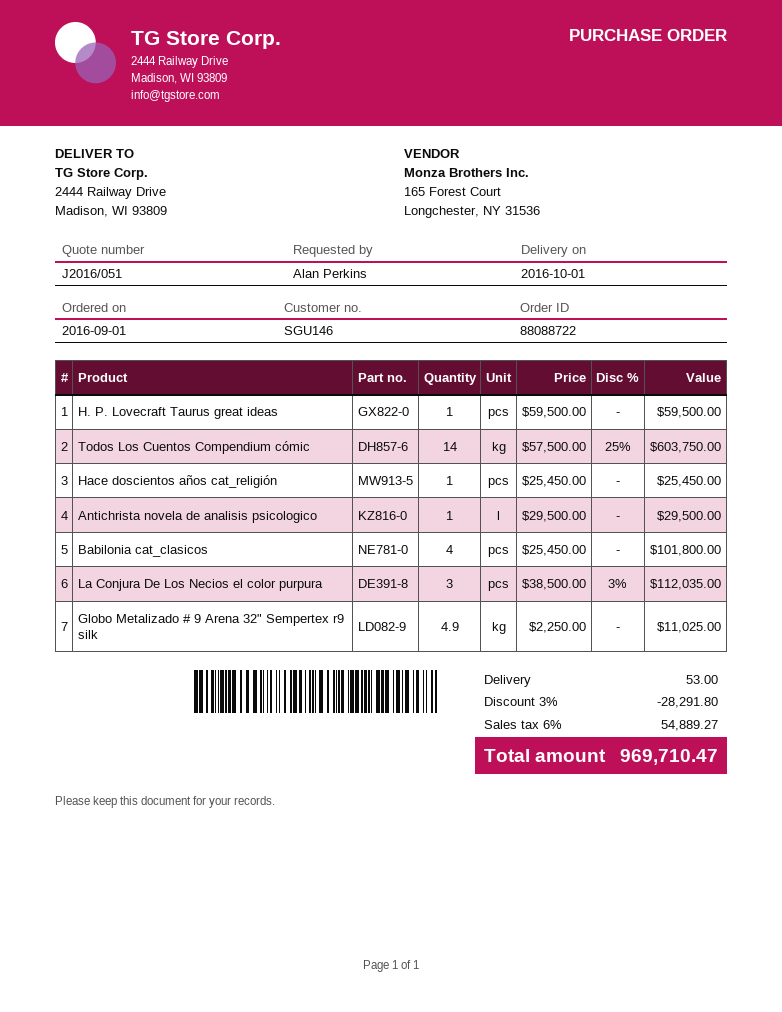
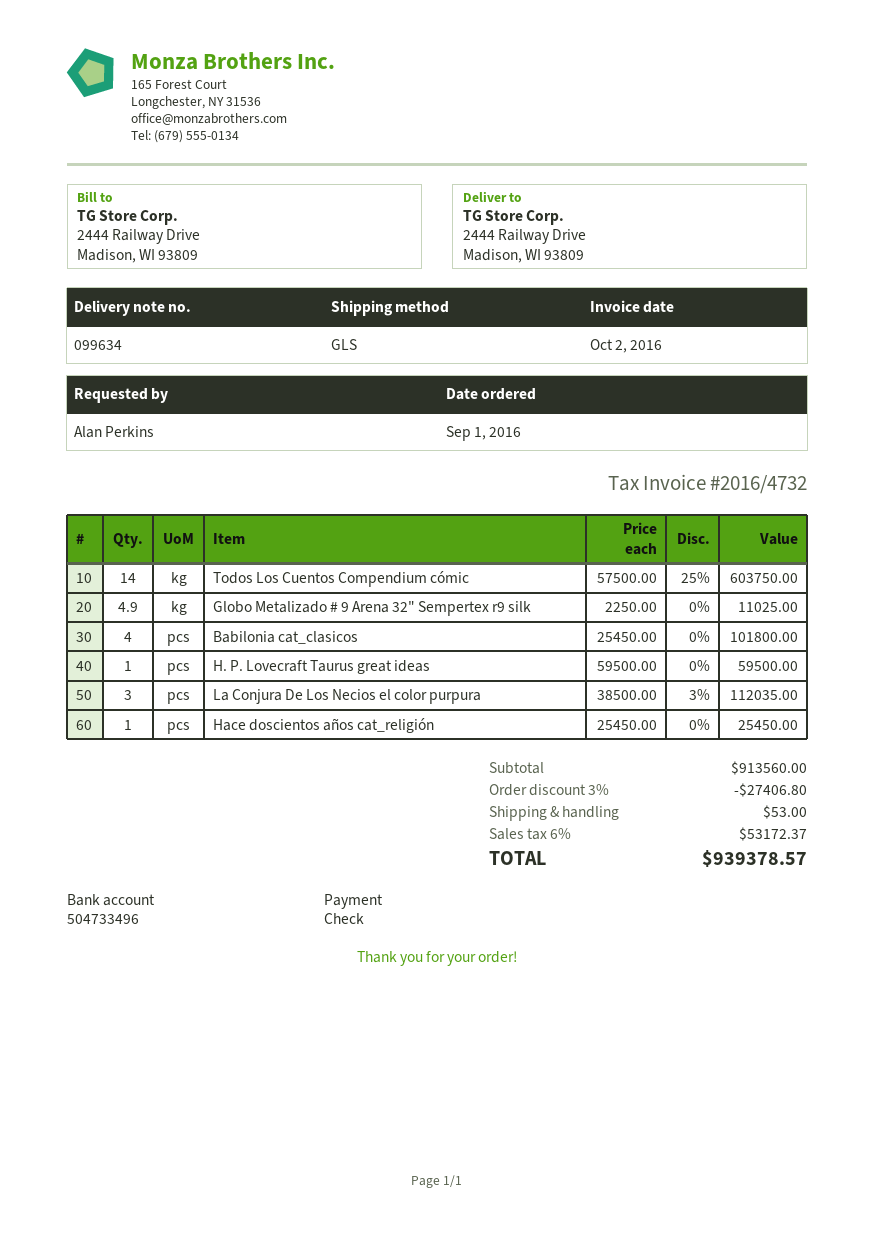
Antichrista novela de analisis psicologico: 1 x 29500.00 = 29500.00 -> none
discount: 3% = 28291.80 -> 3% = 27406.80
tax: 6% = 54889.27 -> 6% = 53172.37
total: 969710.47 -> 939378.57

